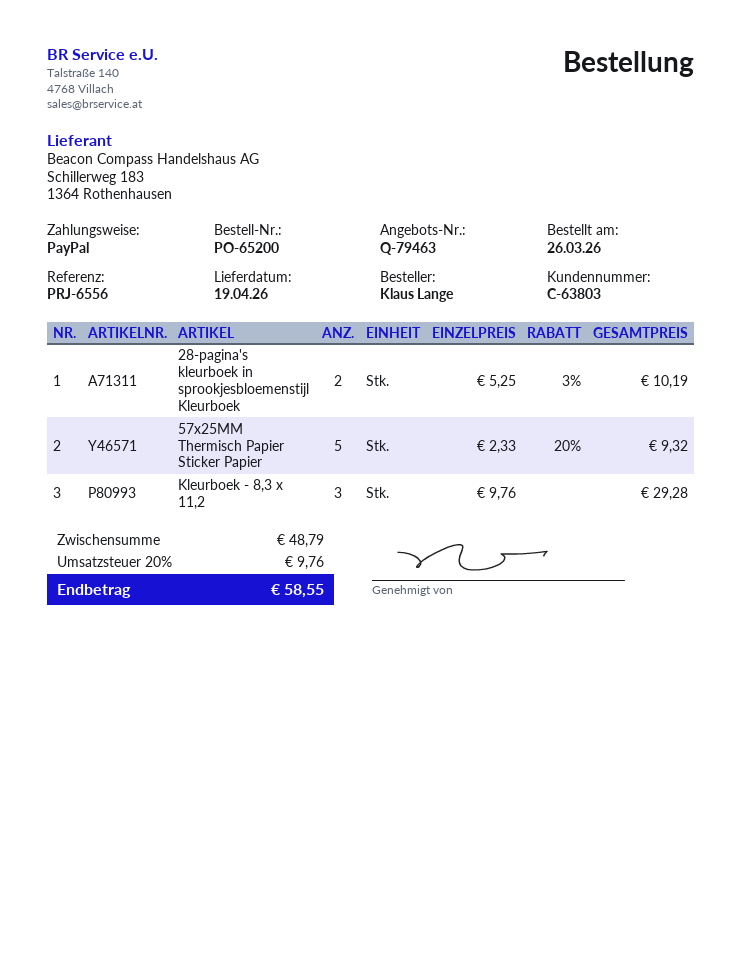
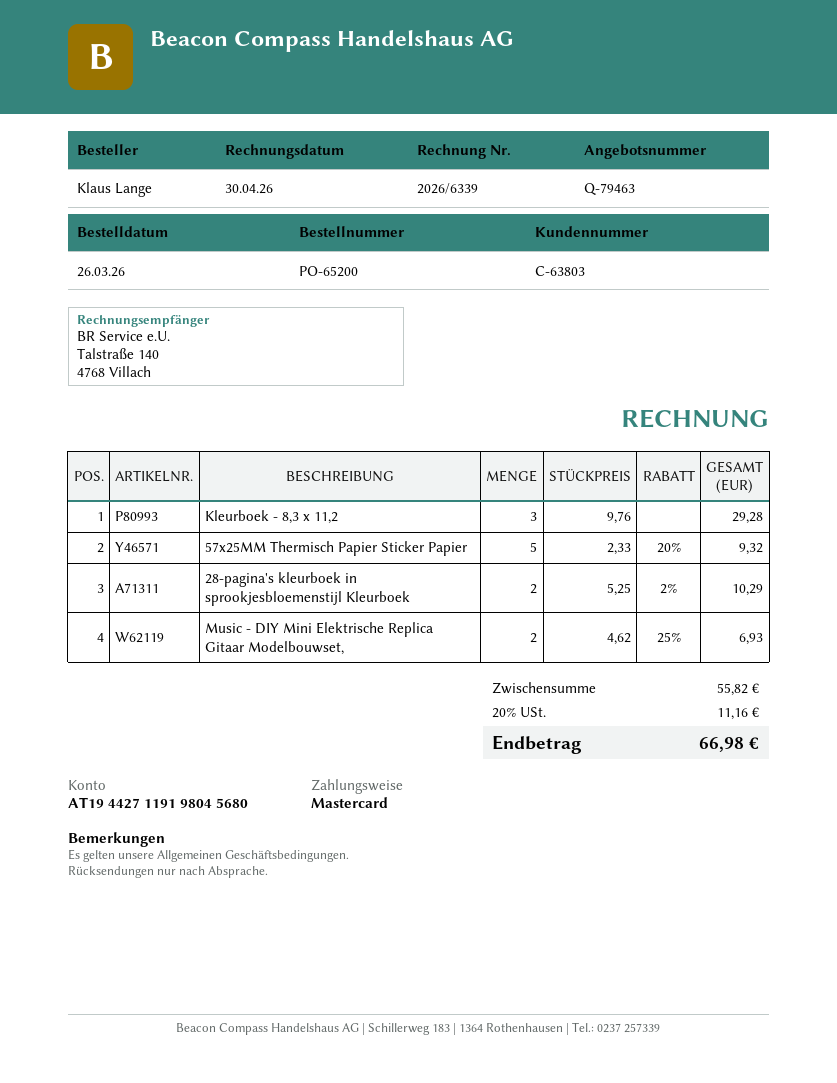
payment method: PayPal -> Mastercard
28-pagina's kleurboek in sprookjesbloemenstijl Kleurboek: 2 x 5.25 - 3% = 10.19 -> 2 x 5.25 - 2% = 10.29
Music - DIY Mini Elektrische Replica Gitaar Modelbouwset,: none -> 2 x 4.62 - 25% = 6.93
subtotal: 48.79 -> 55.82
tax: 20% = 9.76 -> 20% = 11.16
total: 58.55 -> 66.98

